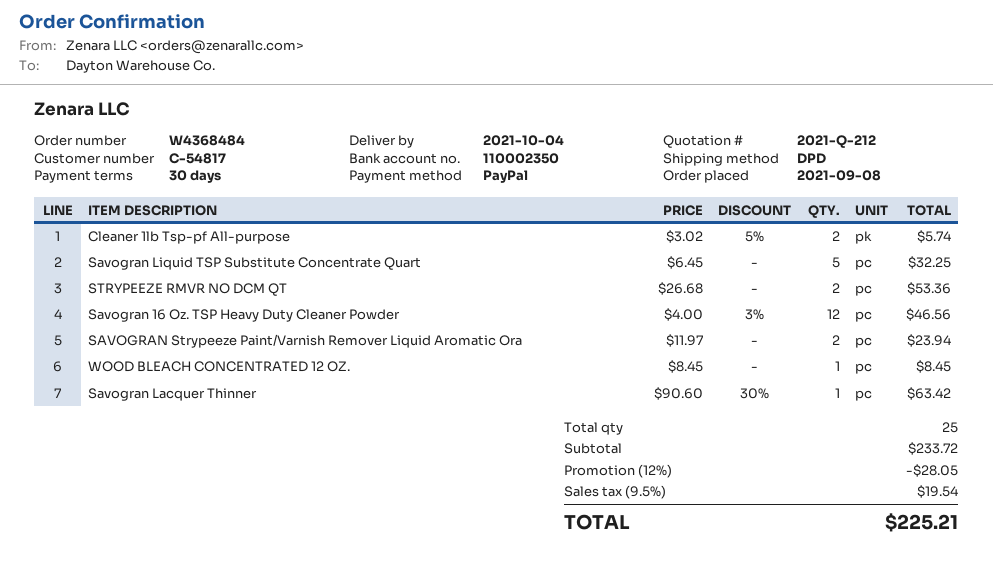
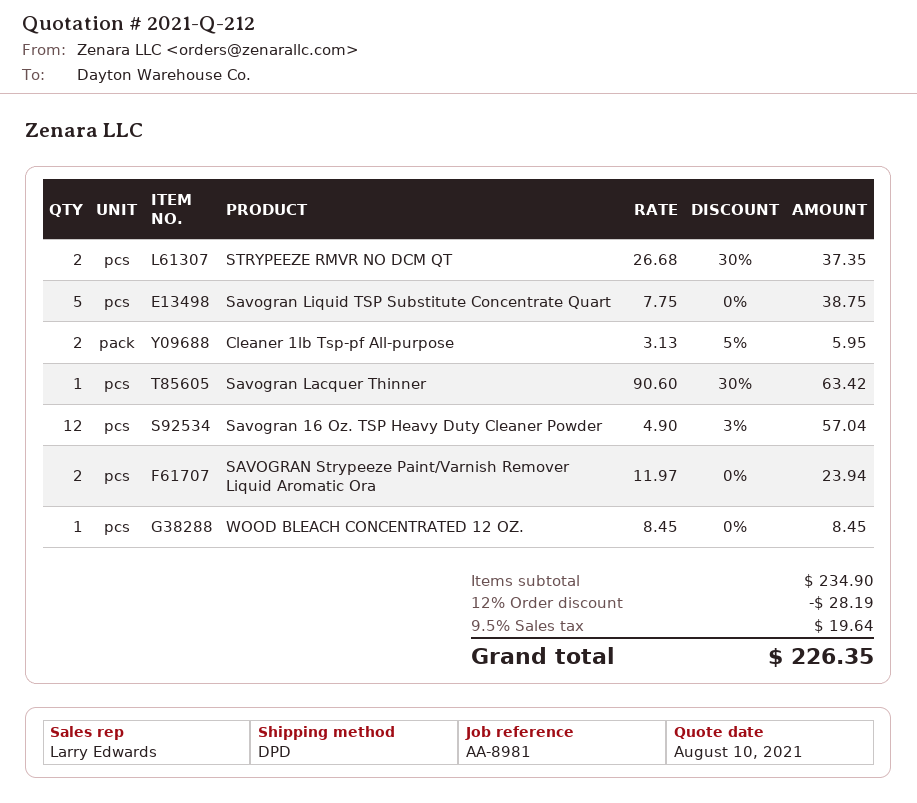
Cleaner 1lb Tsp-pf All-purpose: 2 x 3.02 - 5% = 5.74 -> 2 x 3.13 - 5% = 5.95
Savogran Liquid TSP Substitute Concentrate Quart: 5 x 6.45 = 32.25 -> 5 x 7.75 = 38.75
STRYPEEZE RMVR NO DCM QT: 2 x 26.68 = 53.36 -> 2 x 26.68 - 30% = 37.35
Savogran 16 Oz. TSP Heavy Duty Cleaner Powder: 12 x 4.00 - 3% = 46.56 -> 12 x 4.90 - 3% = 57.04
subtotal: 233.72 -> 234.90
discount: 12% = 28.05 -> 12% = 28.19
tax: 9.5% = 19.54 -> 9.5% = 19.64
total: 225.21 -> 226.35

